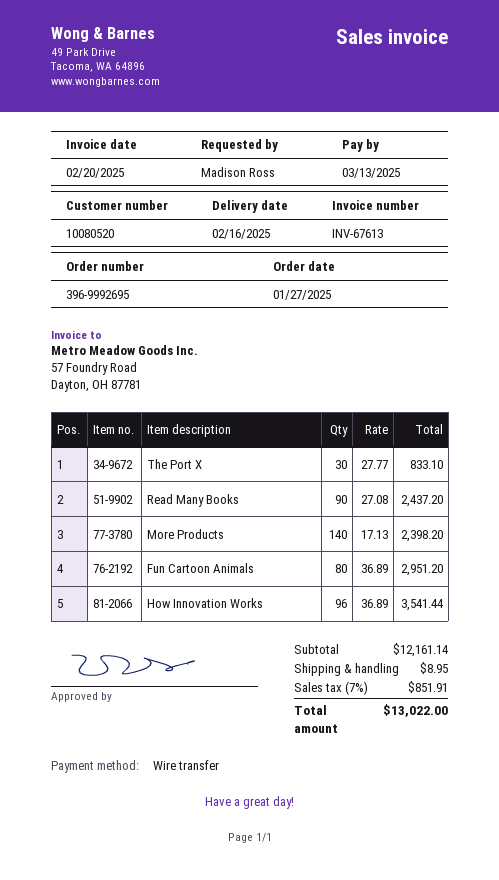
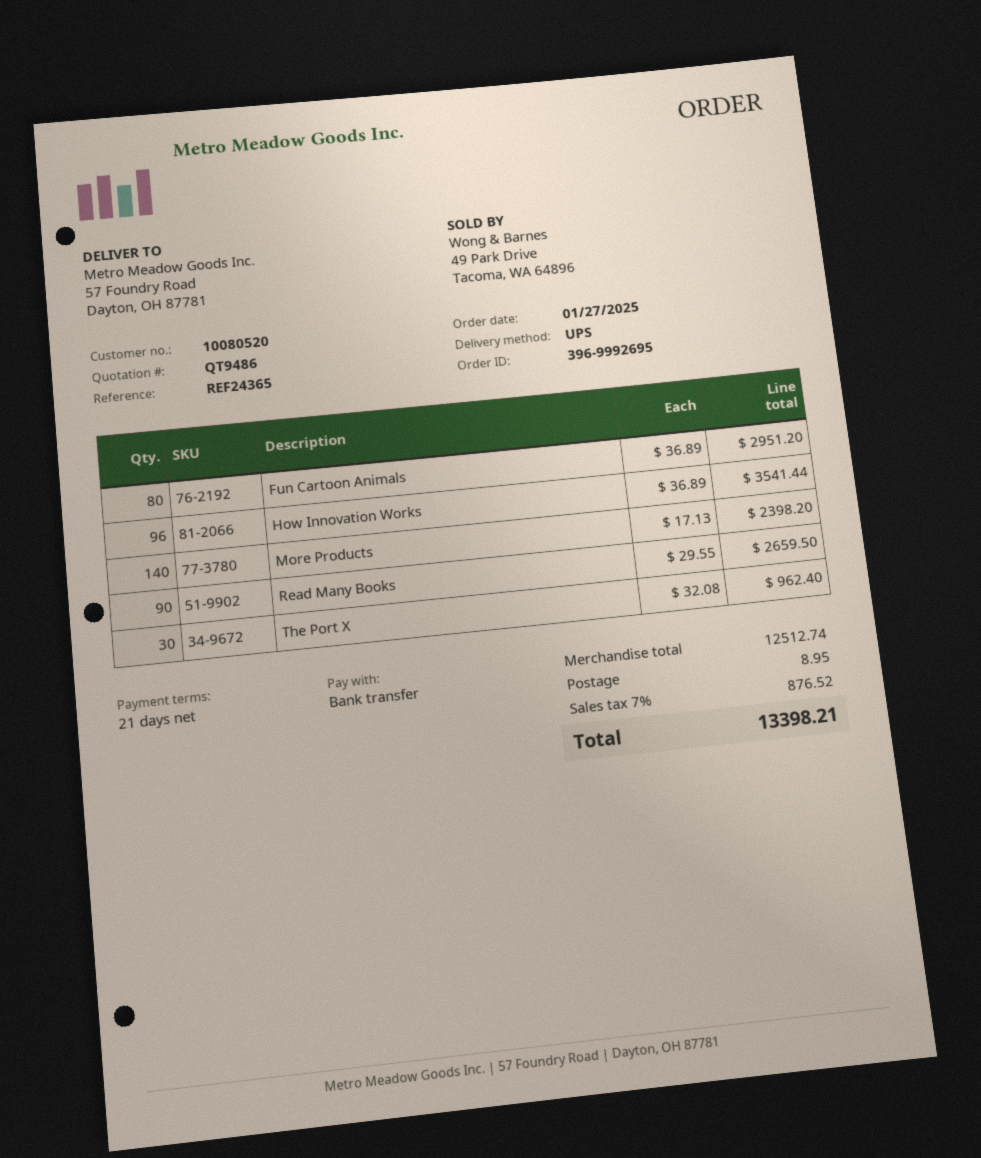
The Port X: 30 x 27.77 = 833.10 -> 30 x 32.08 = 962.40
Read Many Books: 90 x 27.08 = 2437.20 -> 90 x 29.55 = 2659.50
subtotal: 12161.14 -> 12512.74
tax: 7% = 851.91 -> 7% = 876.52
total: 13022.00 -> 13398.21

